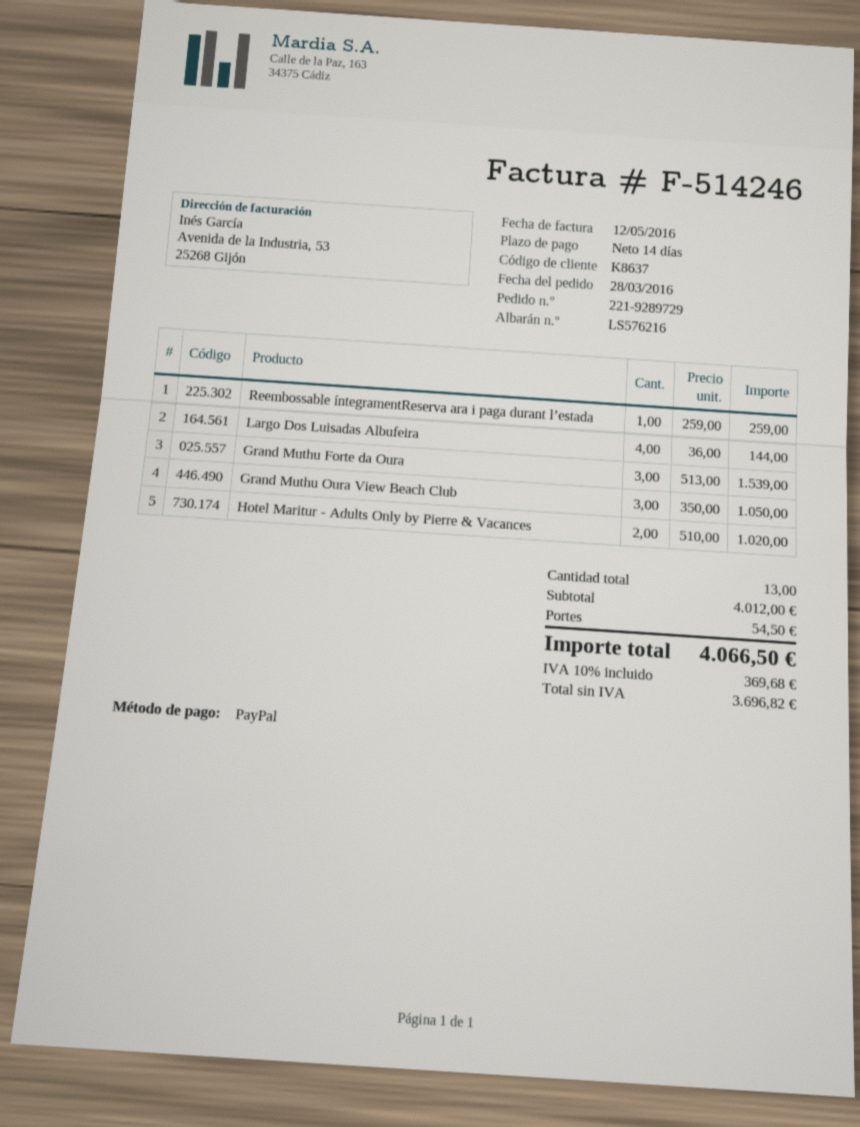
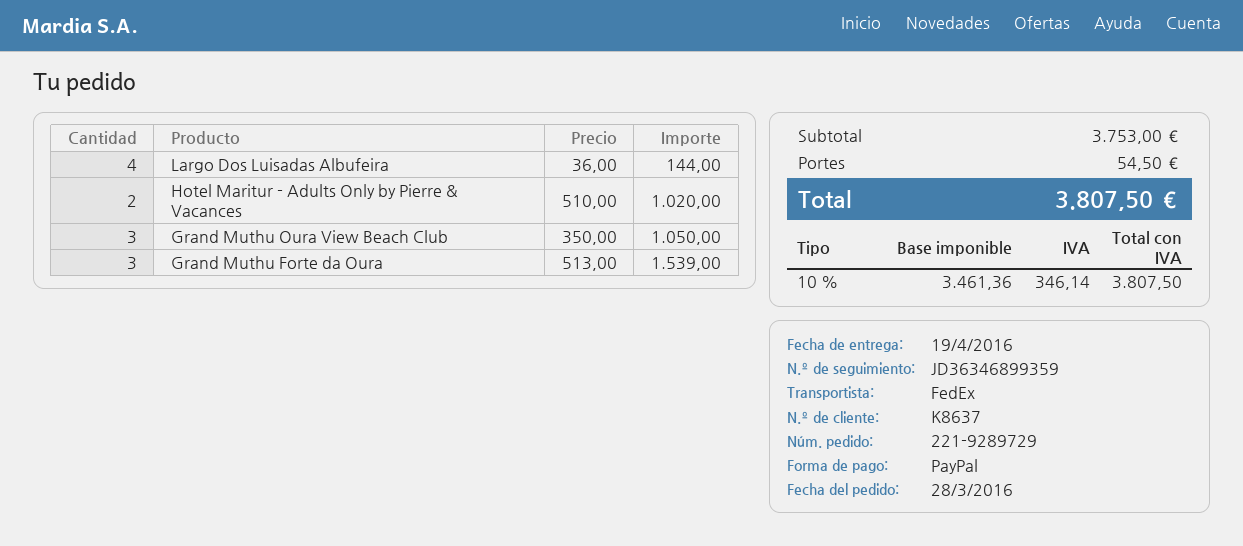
Reembossable íntegramentReserva ara i paga durant l’estada: 1 x 259.00 = 259.00 -> none
subtotal: 4012.00 -> 3753.00
net: 3696.82 -> 3461.36
tax: 10% = 369.68 -> 10% = 346.14
total: 4066.50 -> 3807.50

